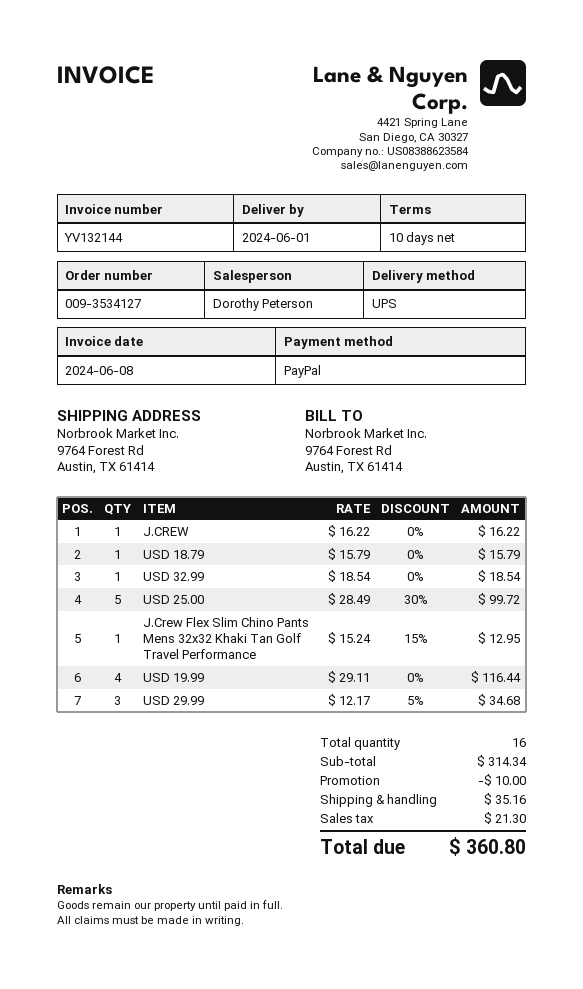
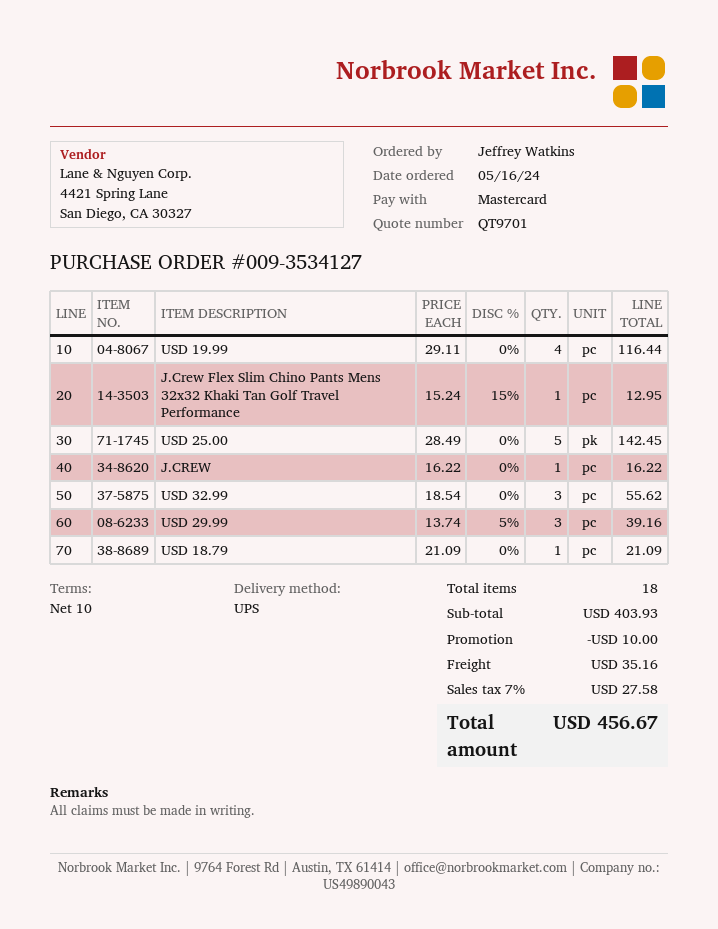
payment method: PayPal -> Mastercard
USD 18.79: 1 x 15.79 = 15.79 -> 1 x 21.09 = 21.09
USD 32.99: 1 x 18.54 = 18.54 -> 3 x 18.54 = 55.62
USD 25.00: 5 x 28.49 - 30% = 99.72 -> 5 x 28.49 = 142.45
USD 29.99: 3 x 12.17 - 5% = 34.68 -> 3 x 13.74 - 5% = 39.16
total quantity: 16 -> 18
subtotal: 314.34 -> 403.93
tax: 21.30 -> 27.58
total: 360.80 -> 456.67

